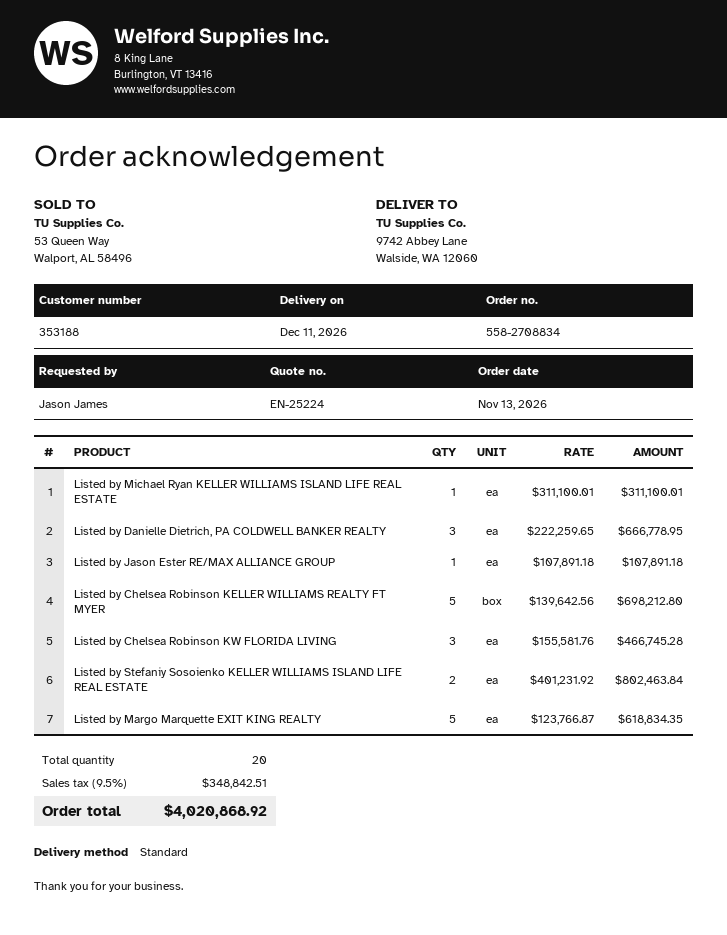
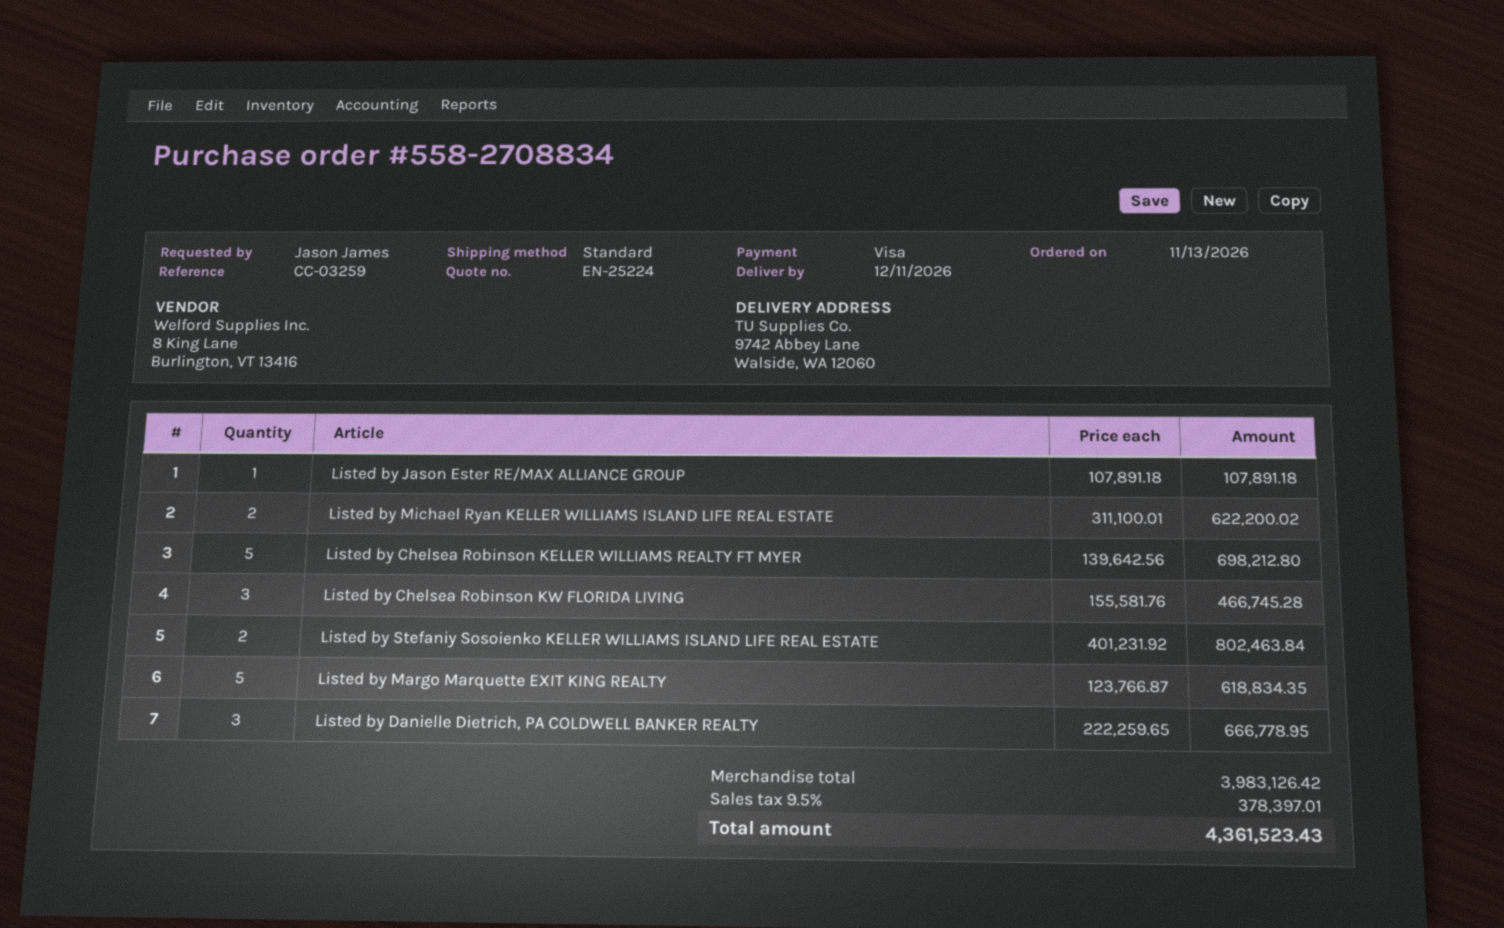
Listed by Michael Ryan KELLER WILLIAMS ISLAND LIFE REAL ESTATE: 1 x 311100.01 = 311100.01 -> 2 x 311100.01 = 622200.02
tax: 9.5% = 348842.51 -> 9.5% = 378397.01
total: 4020868.92 -> 4361523.43

